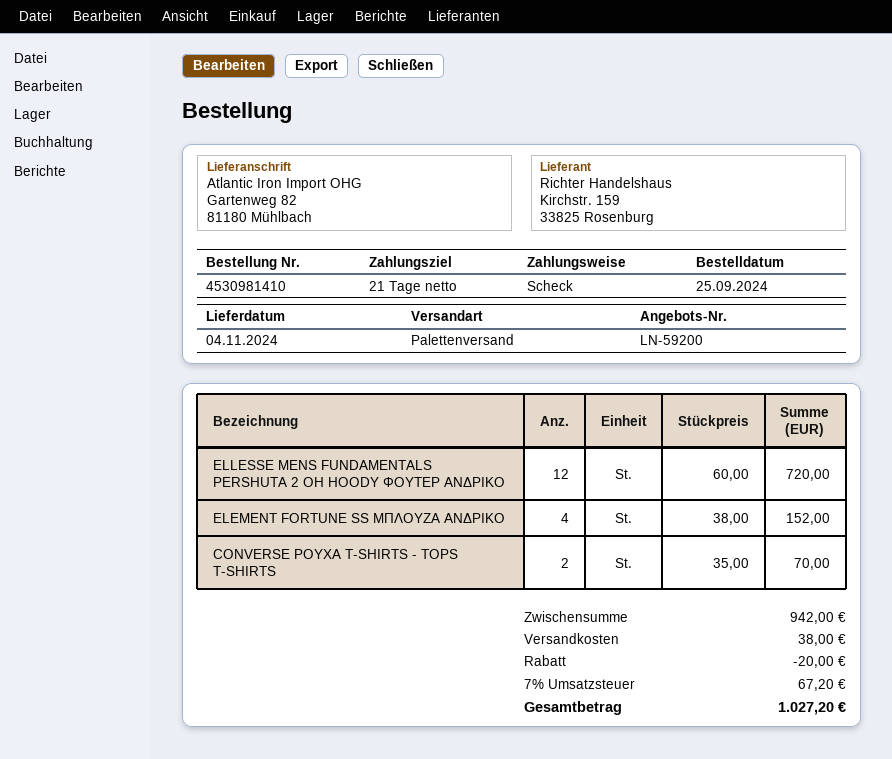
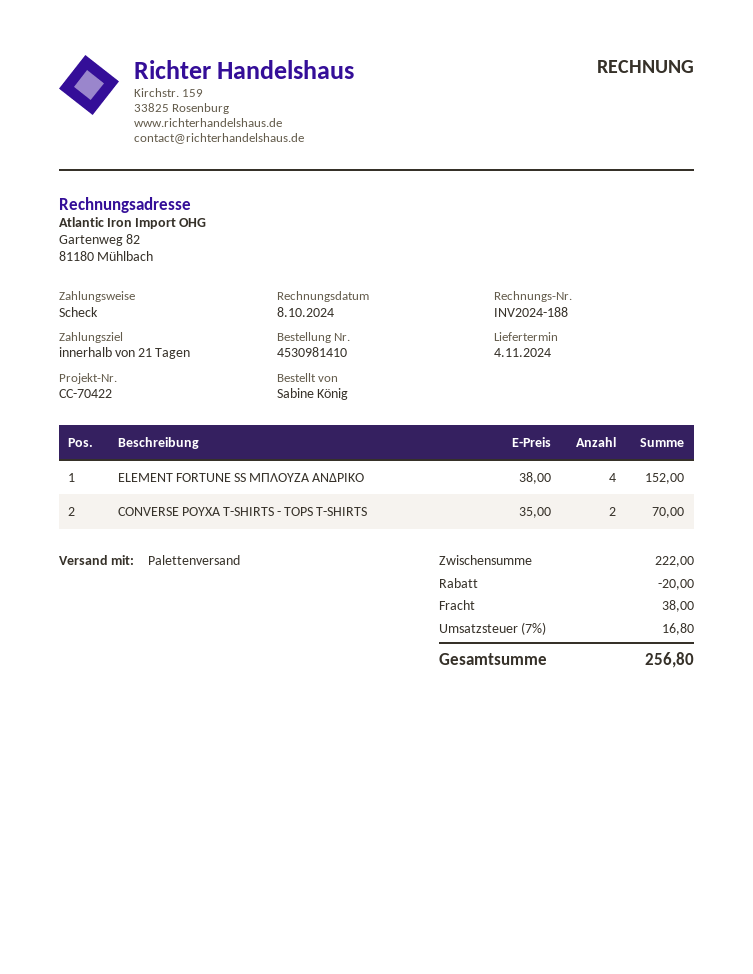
ELLESSE MENS FUNDAMENTALS PERSHUTA 2 OH HOODY ΦΟΥΤΕΡ ΑΝΔΡΙΚΟ: 12 x 60.00 = 720.00 -> none
subtotal: 942.00 -> 222.00
tax: 7% = 67.20 -> 7% = 16.80
total: 1027.20 -> 256.80

